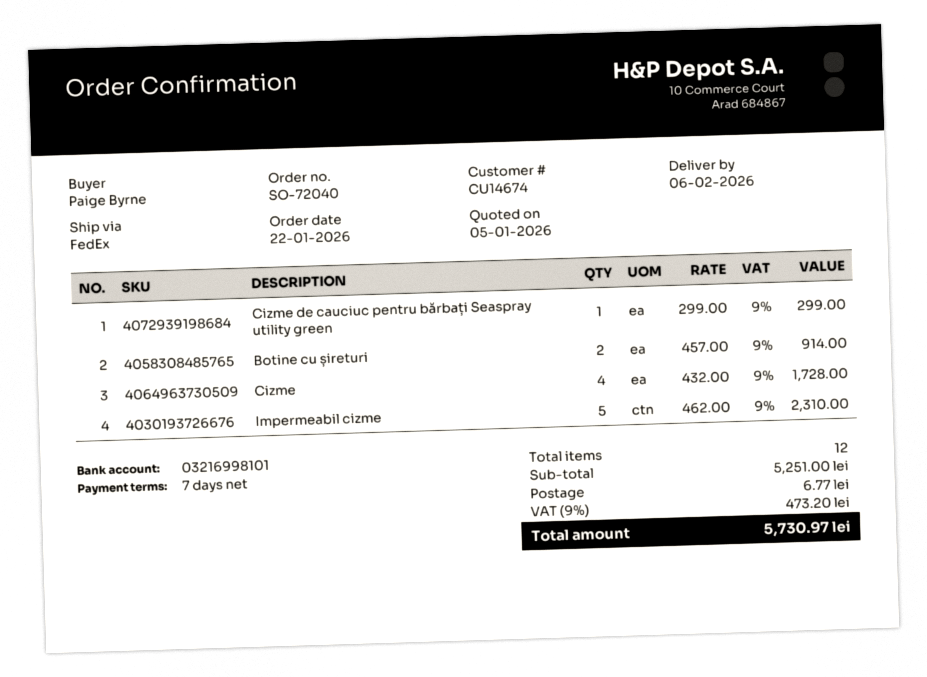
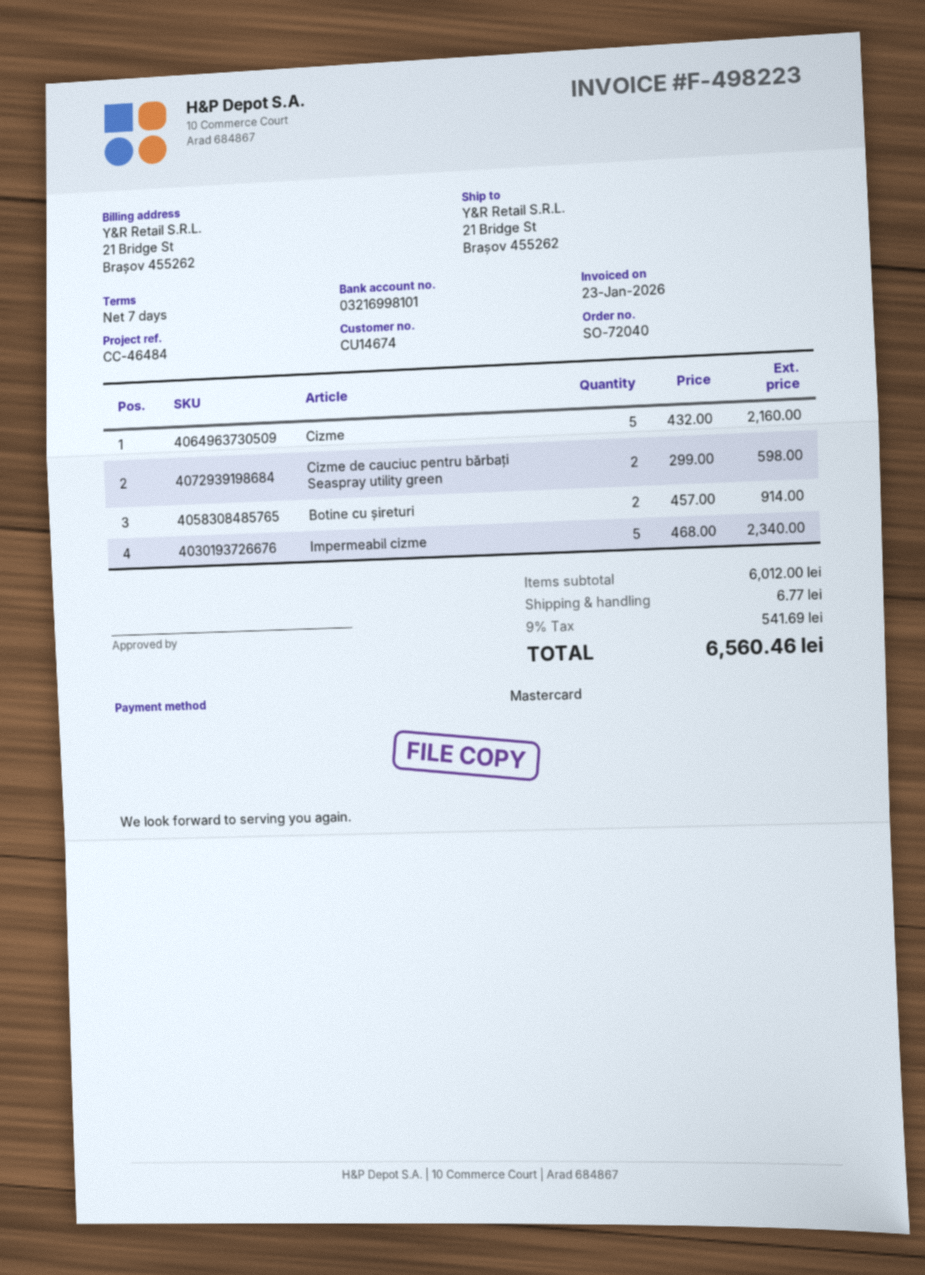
Cizme de cauciuc pentru bărbați Seaspray utility green: 1 x 299.00 = 299.00 -> 2 x 299.00 = 598.00
Cizme: 4 x 432.00 = 1728.00 -> 5 x 432.00 = 2160.00
Impermeabil cizme: 5 x 462.00 = 2310.00 -> 5 x 468.00 = 2340.00
subtotal: 5251.00 -> 6012.00
tax: 9% = 473.20 -> 9% = 541.69
total: 5730.97 -> 6560.46

